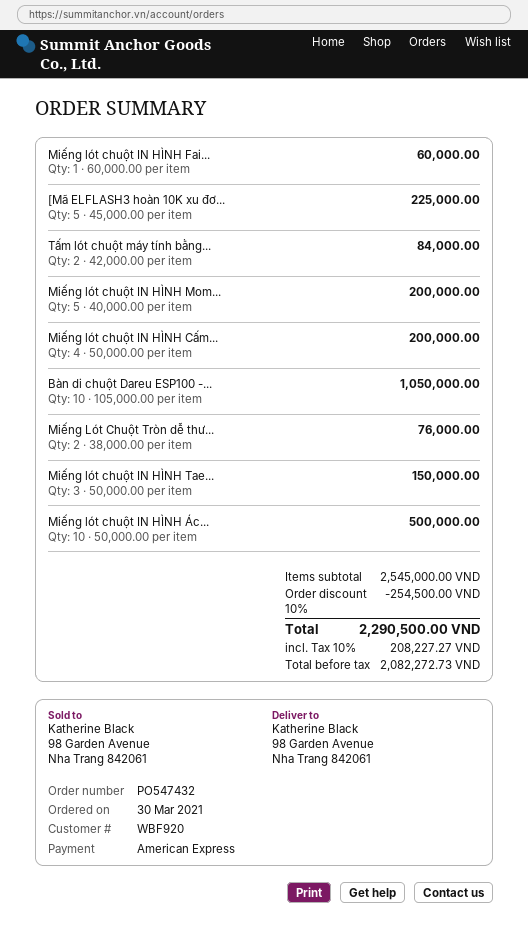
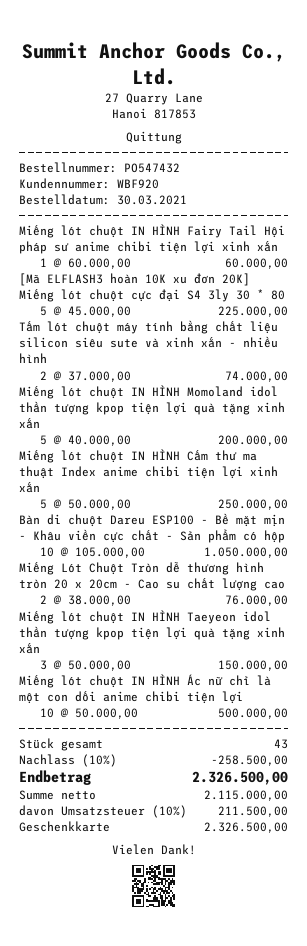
payment method: American Express -> gift card
Tấm lót chuột máy tính bằng...: 2 x 42000.00 = 84000.00 -> 2 x 37000.00 = 74000.00
Miếng lót chuột IN HÌNH Cấm...: 4 x 50000.00 = 200000.00 -> 5 x 50000.00 = 250000.00
discount: 10% = 254500.00 -> 10% = 258500.00
net: 2082272.73 -> 2115000.00
tax: 10% = 208227.27 -> 10% = 211500.00
total: 2290500.00 -> 2326500.00

